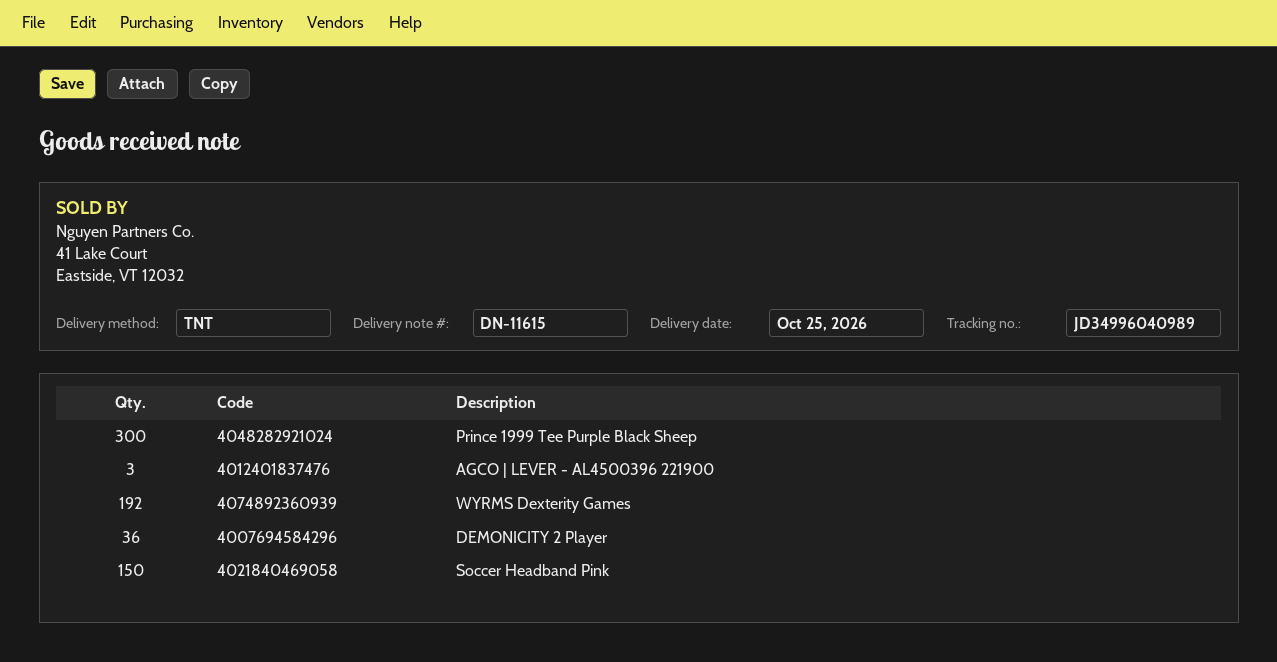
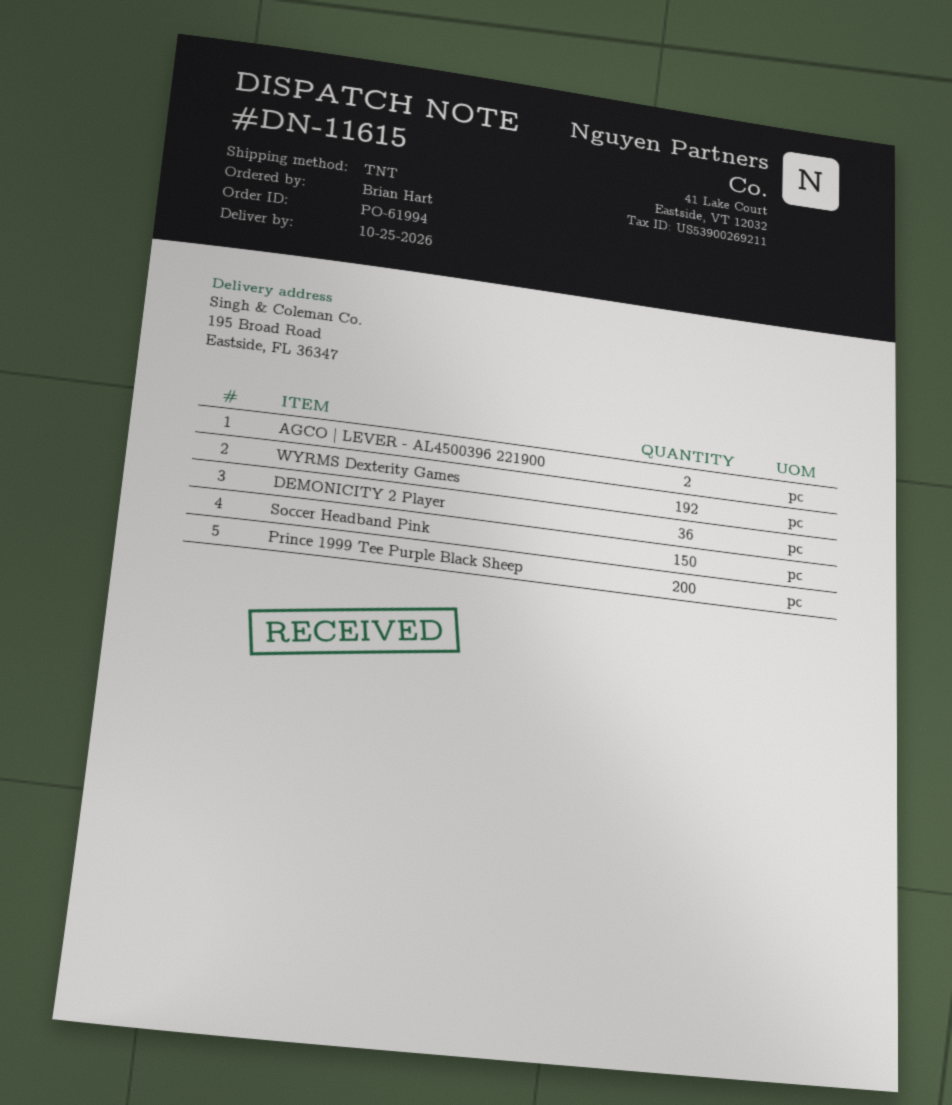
Prince 1999 Tee Purple Black Sheep: 300 -> 200
AGCO | LEVER - AL4500396 221900: 3 -> 2

